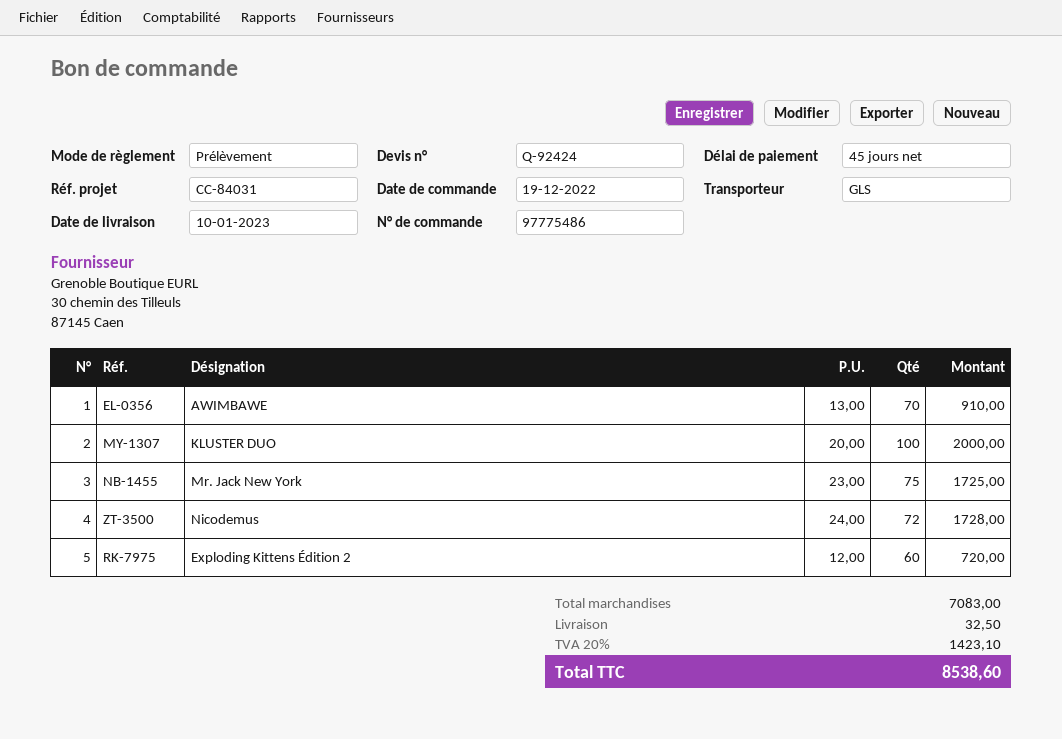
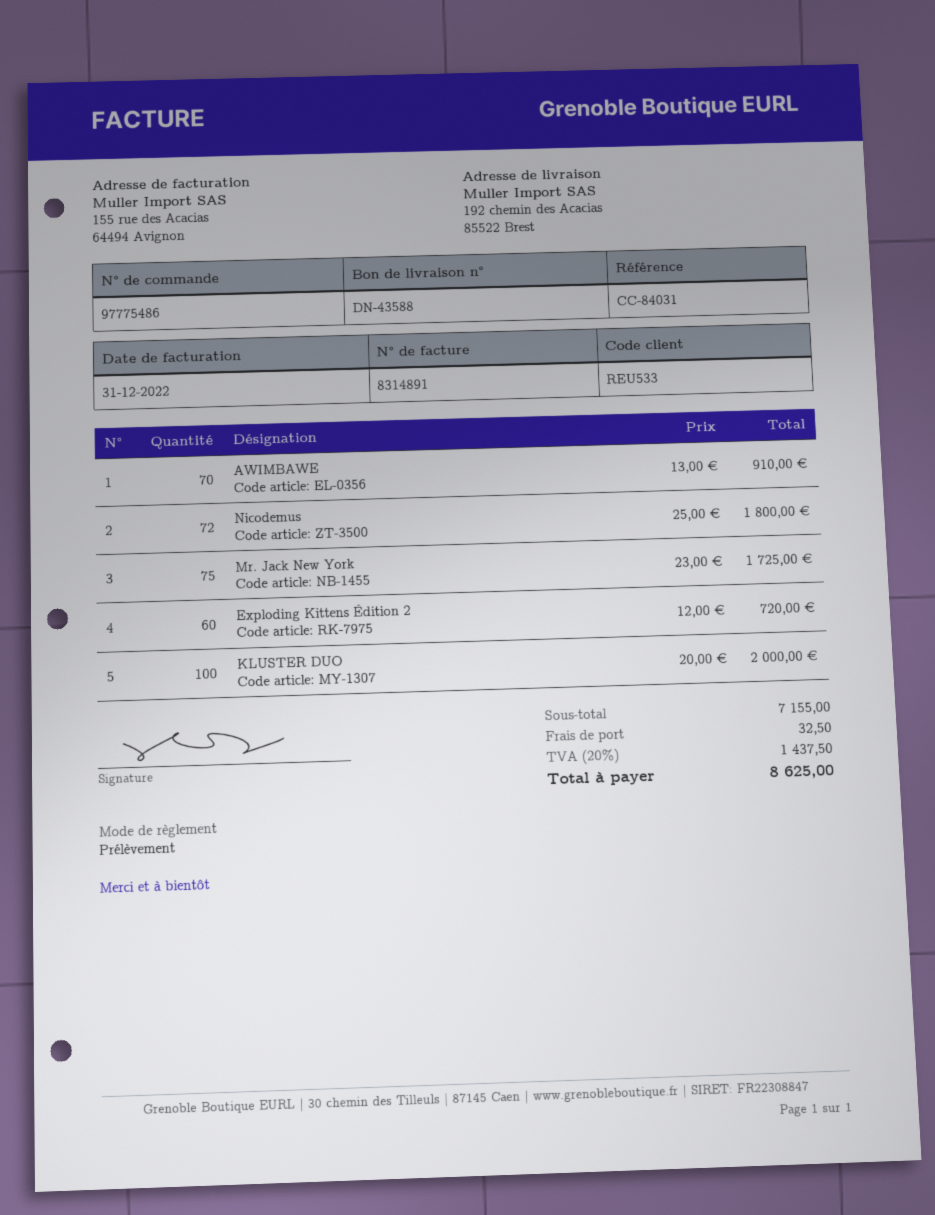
Nicodemus: 72 x 24.00 = 1728.00 -> 72 x 25.00 = 1800.00
subtotal: 7083.00 -> 7155.00
tax: 20% = 1423.10 -> 20% = 1437.50
total: 8538.60 -> 8625.00

